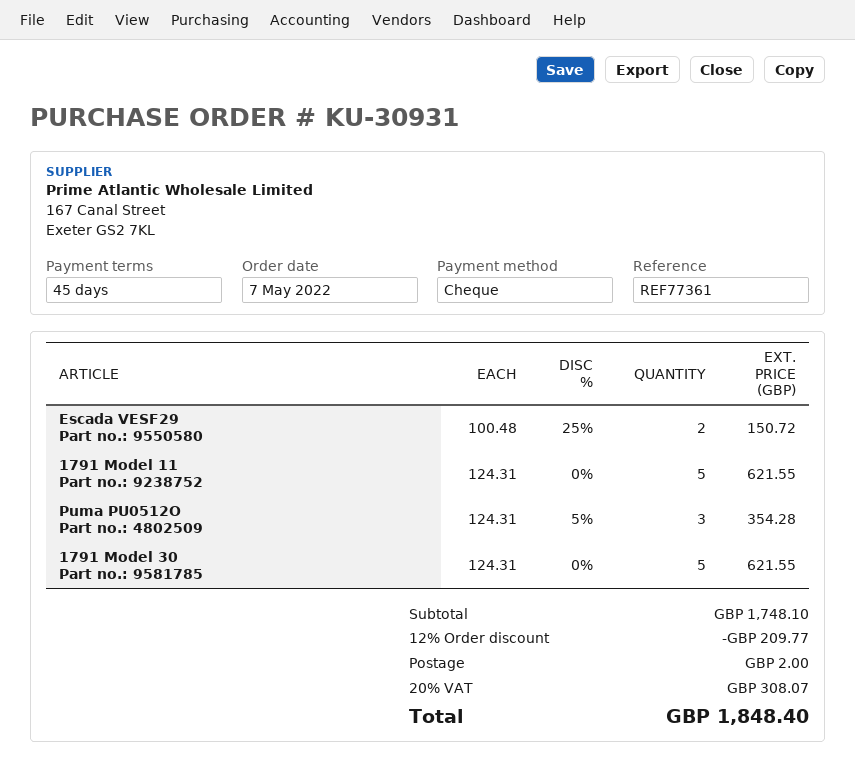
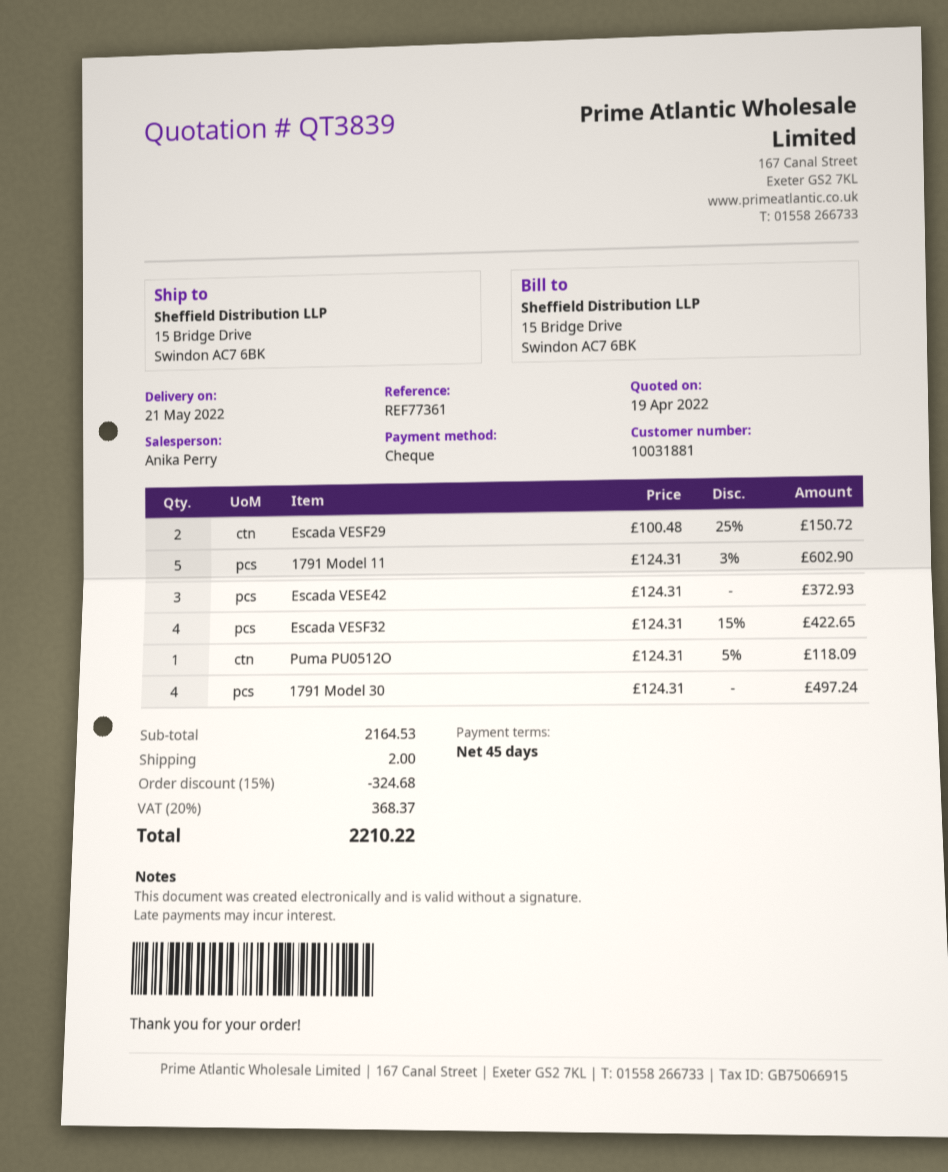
1791 Model 11: 5 x 124.31 = 621.55 -> 5 x 124.31 - 3% = 602.90
Puma PU0512O: 3 x 124.31 - 5% = 354.28 -> 1 x 124.31 - 5% = 118.09
1791 Model 30: 5 x 124.31 = 621.55 -> 4 x 124.31 = 497.24
Escada VESE42: none -> 3 x 124.31 = 372.93
Escada VESF32: none -> 4 x 124.31 - 15% = 422.65
subtotal: 1748.10 -> 2164.53
discount: 12% = 209.77 -> 15% = 324.68
tax: 20% = 308.07 -> 20% = 368.37
total: 1848.40 -> 2210.22

